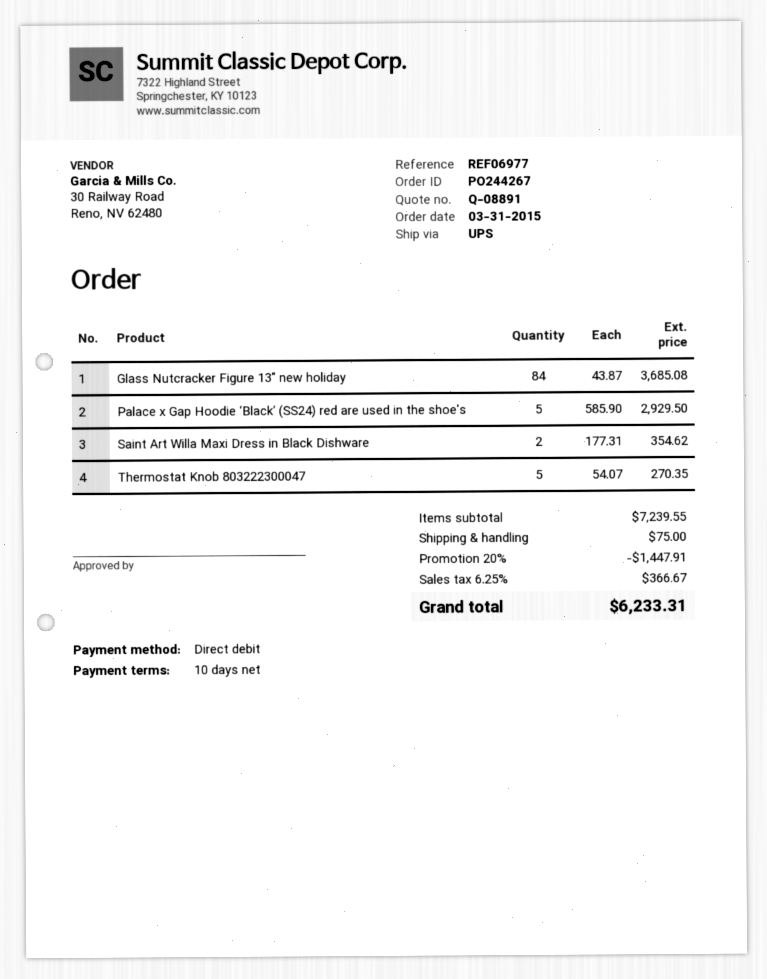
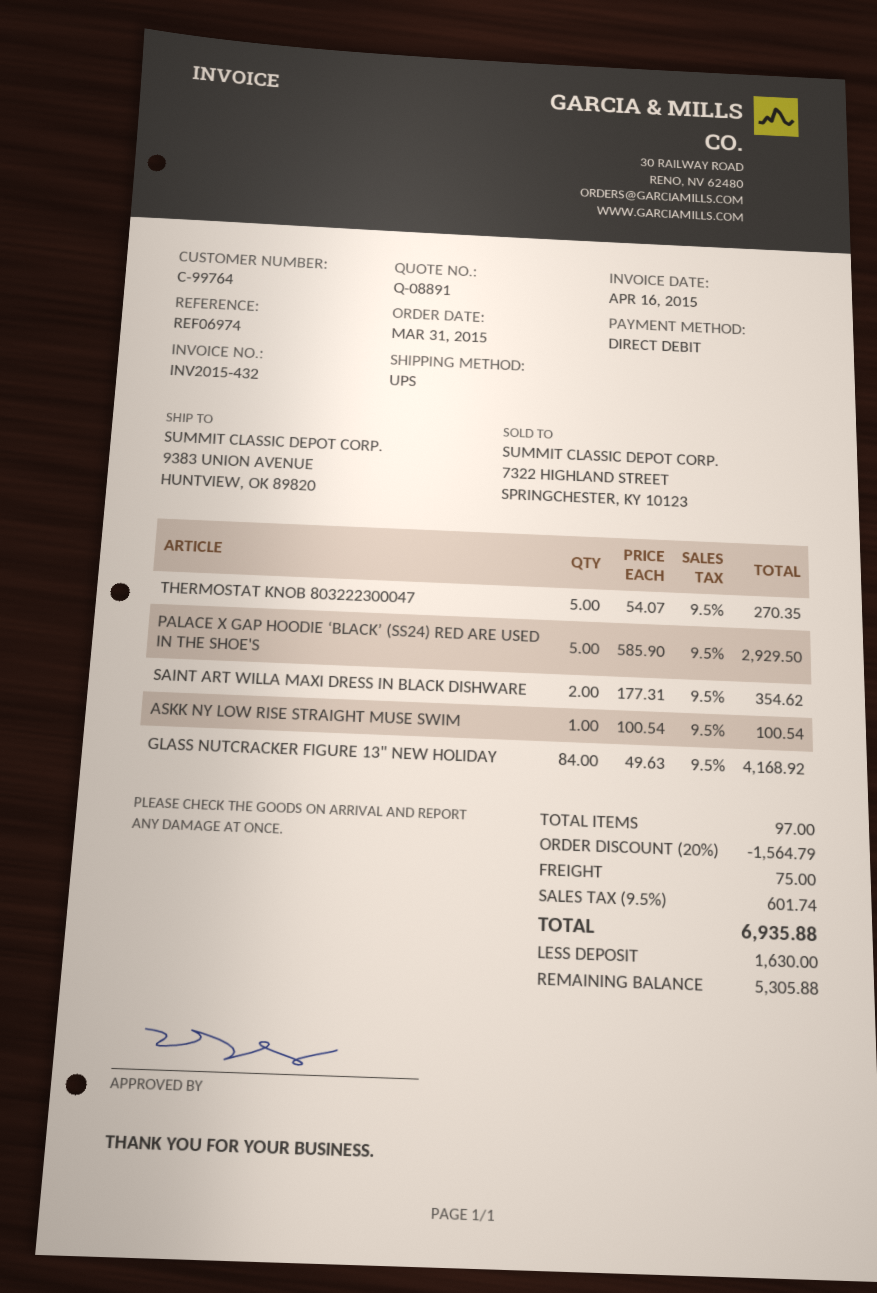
reference: REF06977 -> REF06974
Glass Nutcracker Figure 13" new holiday: 84 x 43.87 = 3685.08 -> 84 x 49.63 = 4168.92
ASKK NY LOW RISE STRAIGHT MUSE SWIM: none -> 1 x 100.54 = 100.54
discount: 20% = 1447.91 -> 20% = 1564.79
tax: 6.25% = 366.67 -> 9.5% = 601.74
total: 6233.31 -> 6935.88

